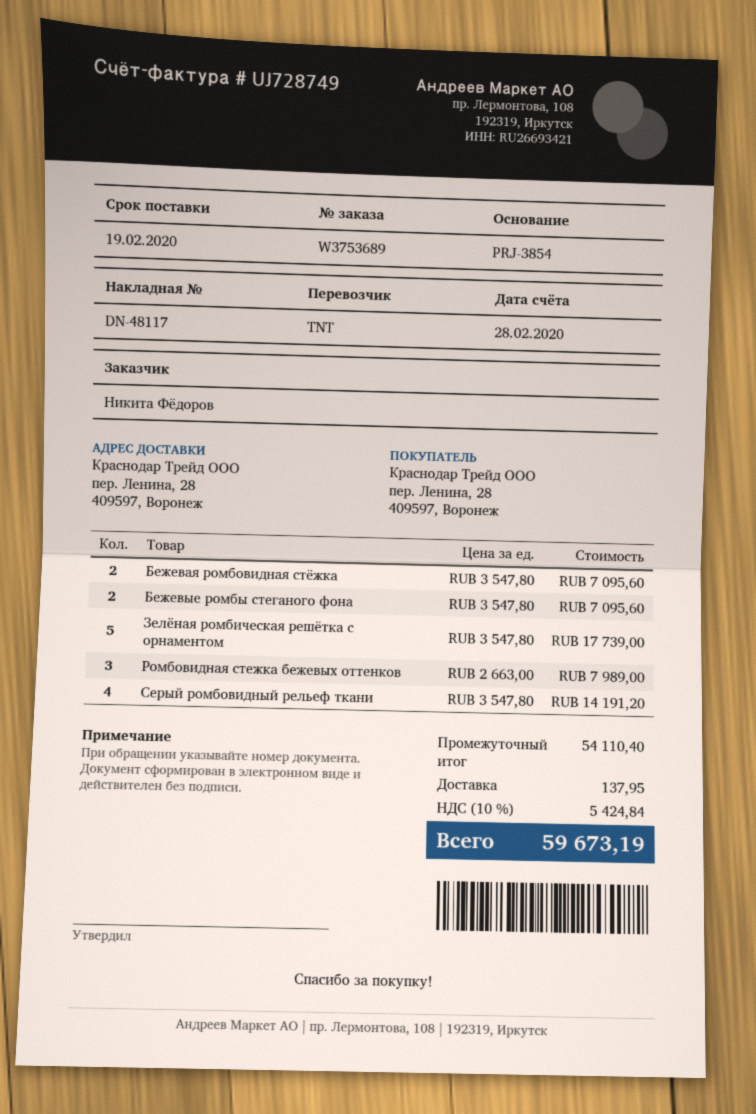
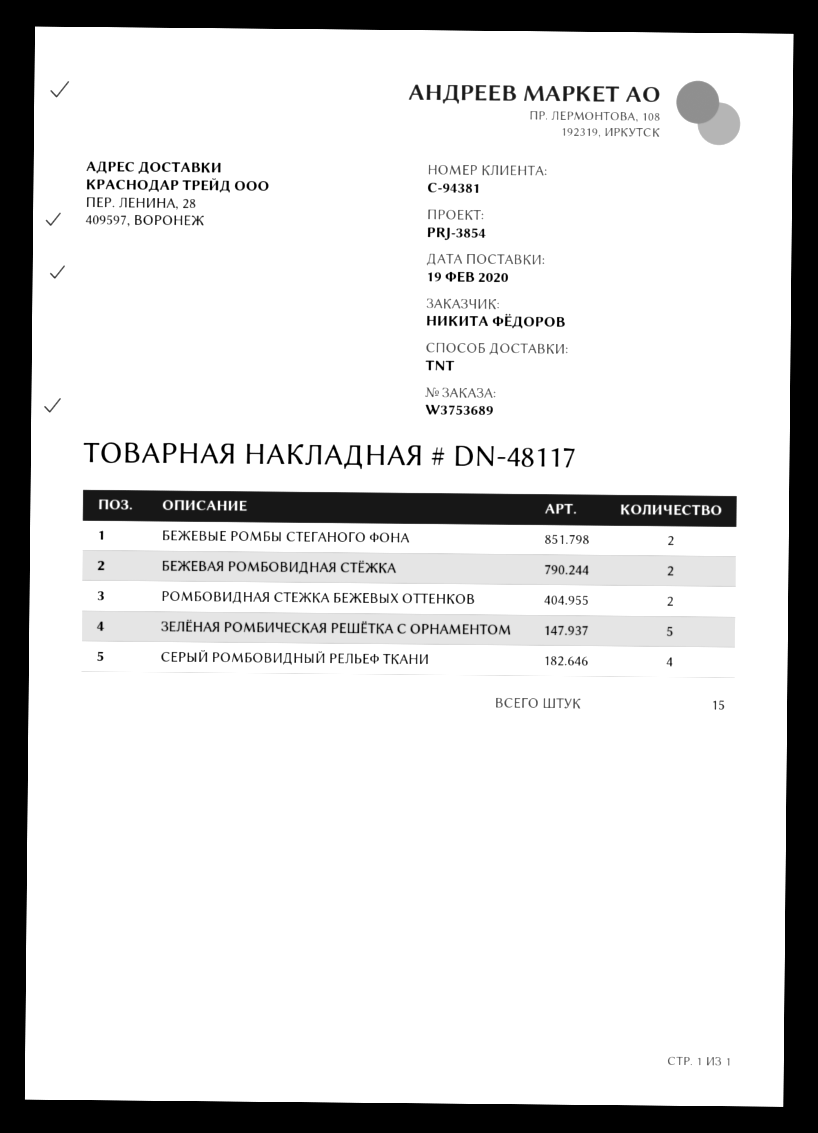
Ромбовидная стежка бежевых оттенков: 3 -> 2

